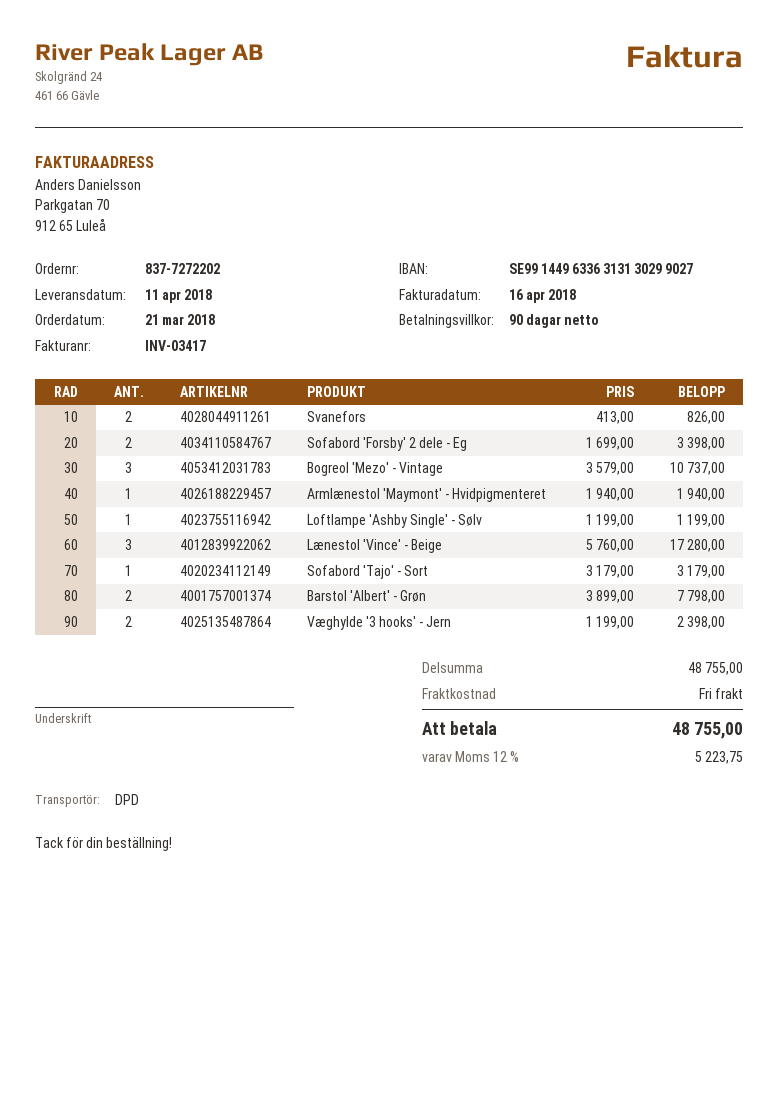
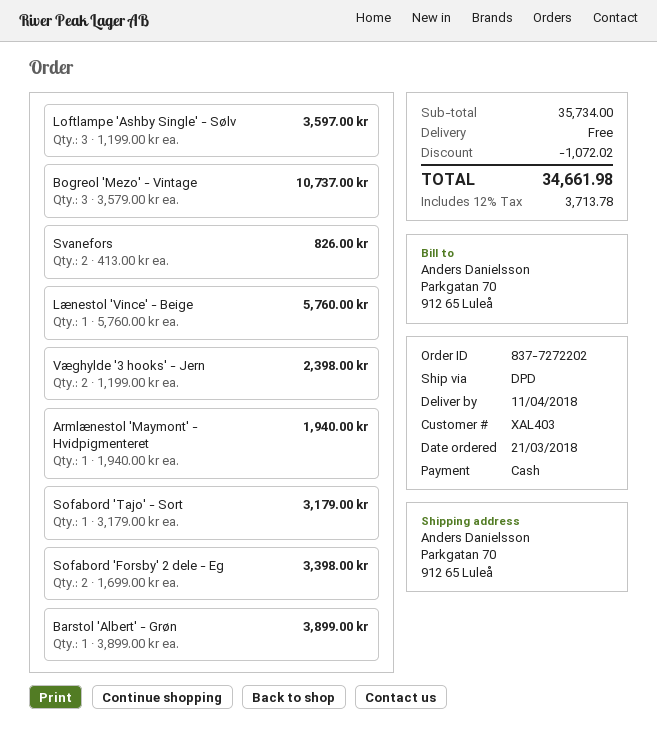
Loftlampe 'Ashby Single' - Sølv: 1 x 1199.00 = 1199.00 -> 3 x 1199.00 = 3597.00
Lænestol 'Vince' - Beige: 3 x 5760.00 = 17280.00 -> 1 x 5760.00 = 5760.00
Barstol 'Albert' - Grøn: 2 x 3899.00 = 7798.00 -> 1 x 3899.00 = 3899.00
subtotal: 48755.00 -> 35734.00
discount: none -> 1072.02
tax: 12% = 5223.75 -> 12% = 3713.78
total: 48755.00 -> 34661.98

